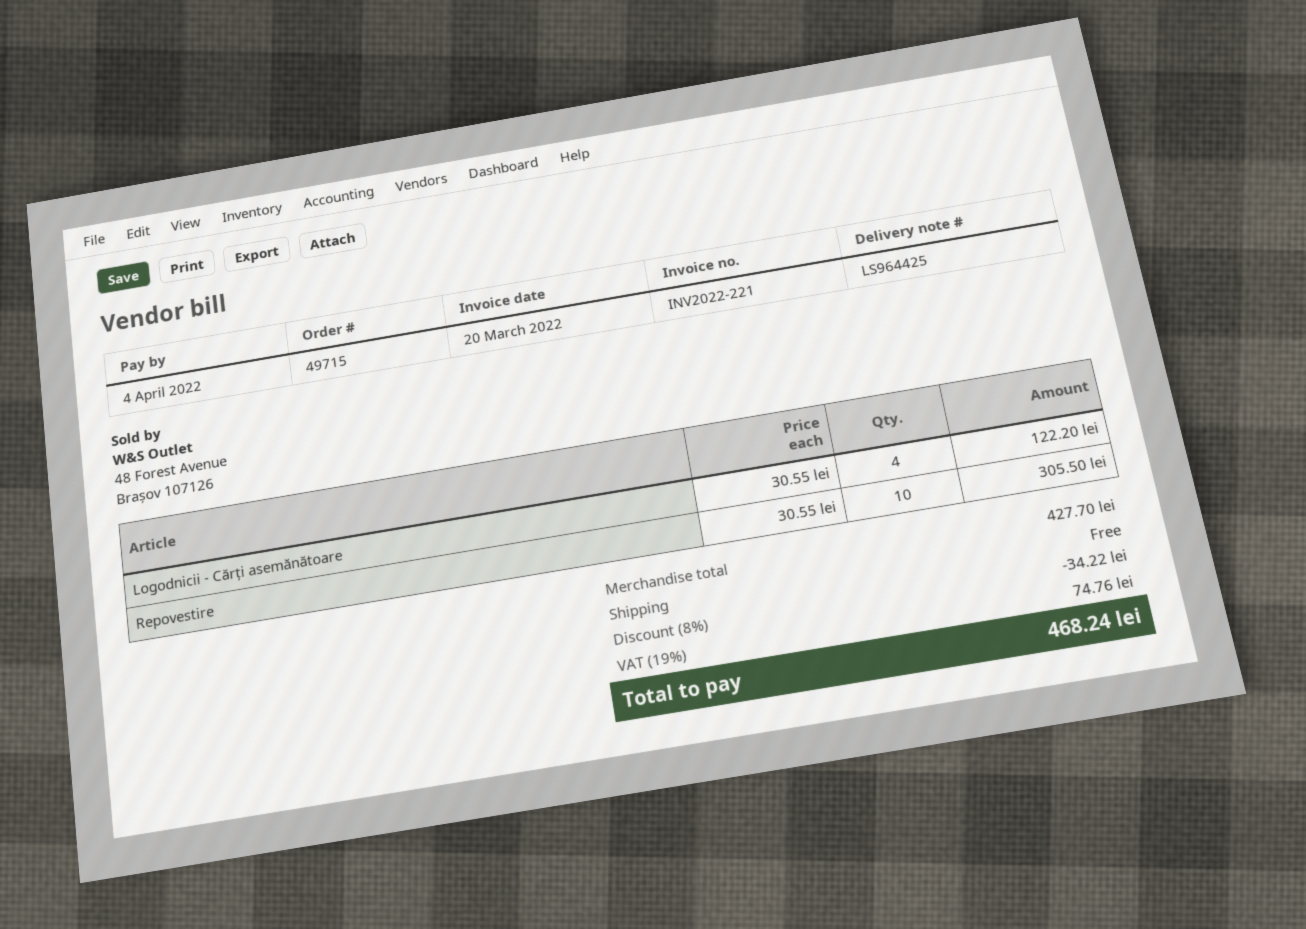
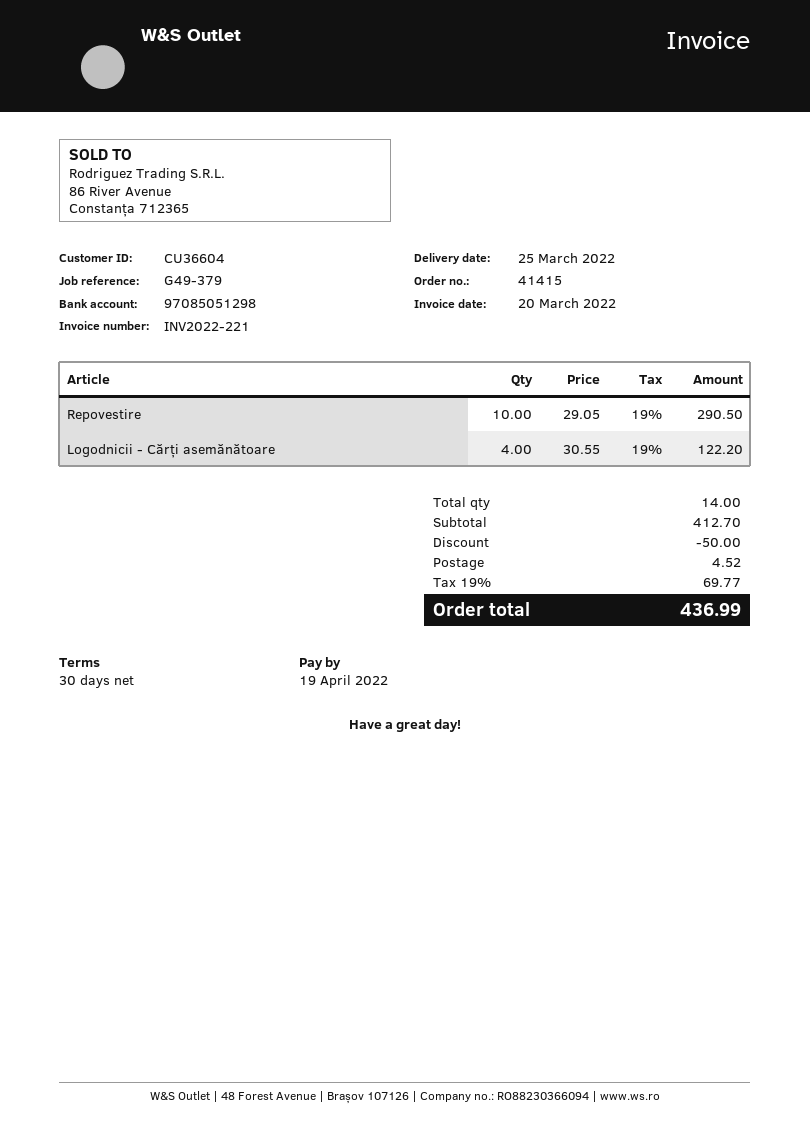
order number: 49715 -> 41415
due date: 2022-04-04 -> 2022-04-19
Repovestire: 10 x 30.55 = 305.50 -> 10 x 29.05 = 290.50
subtotal: 427.70 -> 412.70
discount: 34.22 -> 50.00
shipping: 0.00 -> 4.52
tax: 19% = 74.76 -> 19% = 69.77
total: 468.24 -> 436.99

